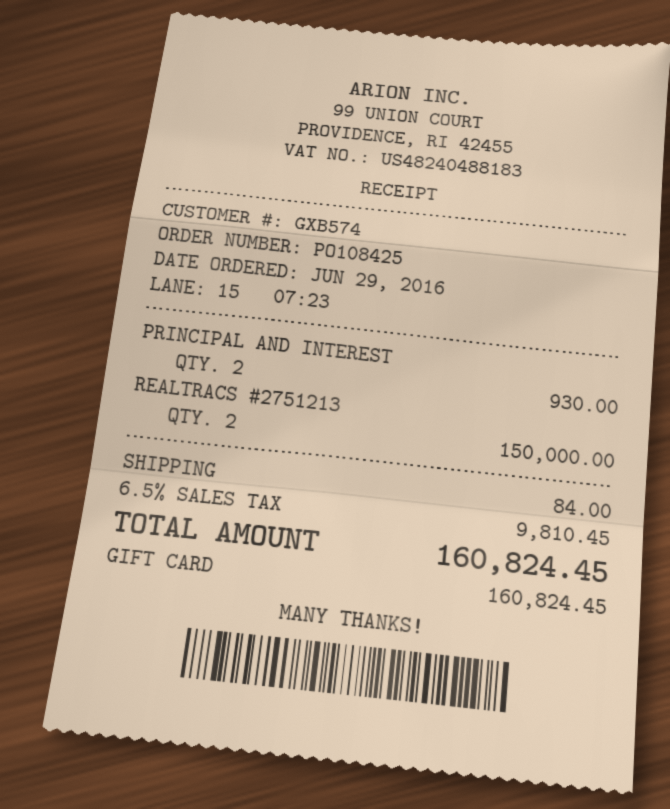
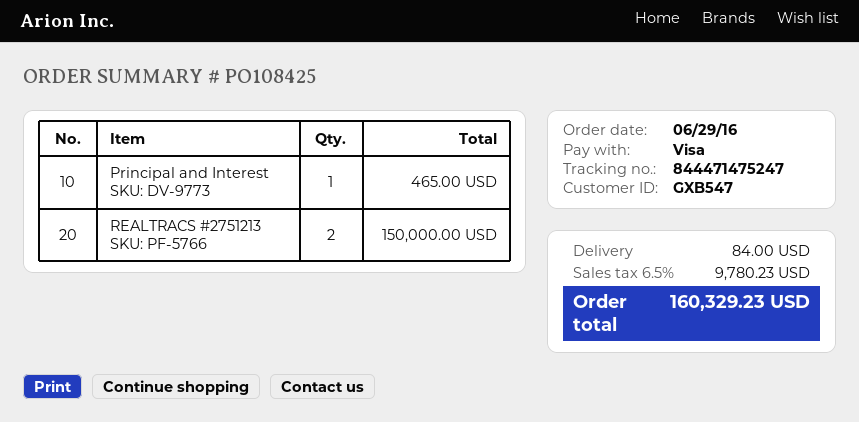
customer number: GXB574 -> GXB547
payment method: gift card -> Visa
PRINCIPAL AND INTEREST: 2 for 930.00 -> 1 for 465.00
tax: 6.5% = 9810.45 -> 6.5% = 9780.23
total: 160824.45 -> 160329.23

